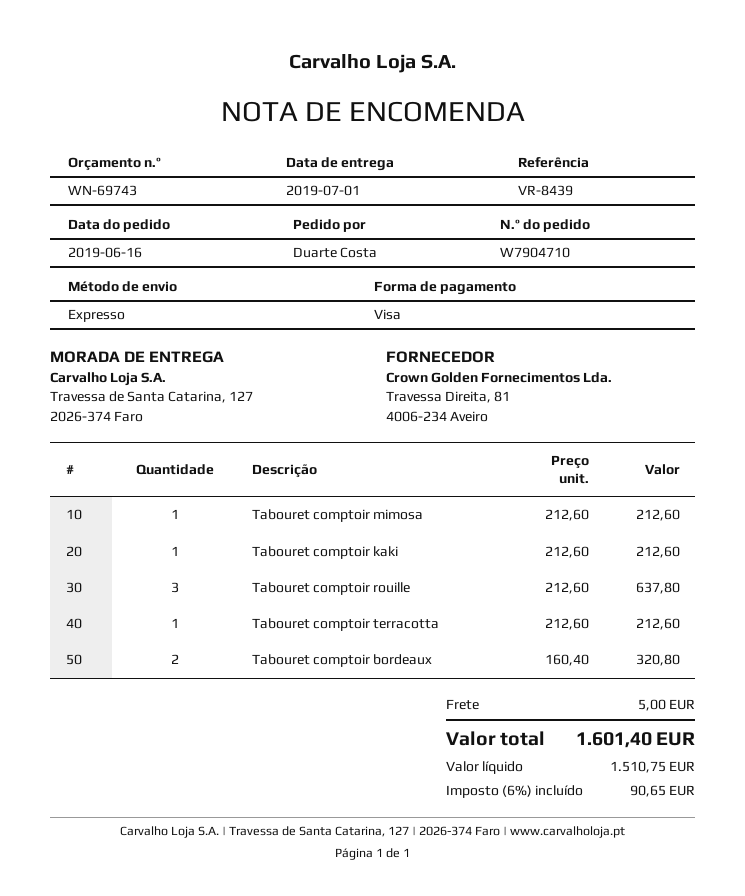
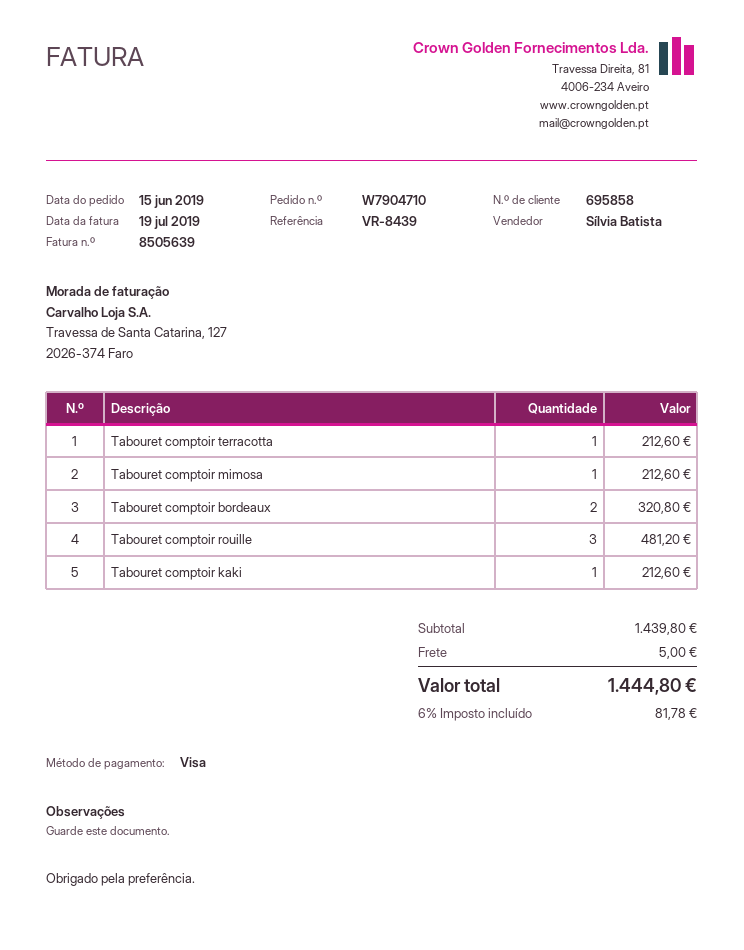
order date: 2019-06-16 -> 2019-06-15
Tabouret comptoir rouille: 3 for 637.80 -> 3 for 481.20
tax: 6% = 90.65 -> 6% = 81.78
total: 1601.40 -> 1444.80

